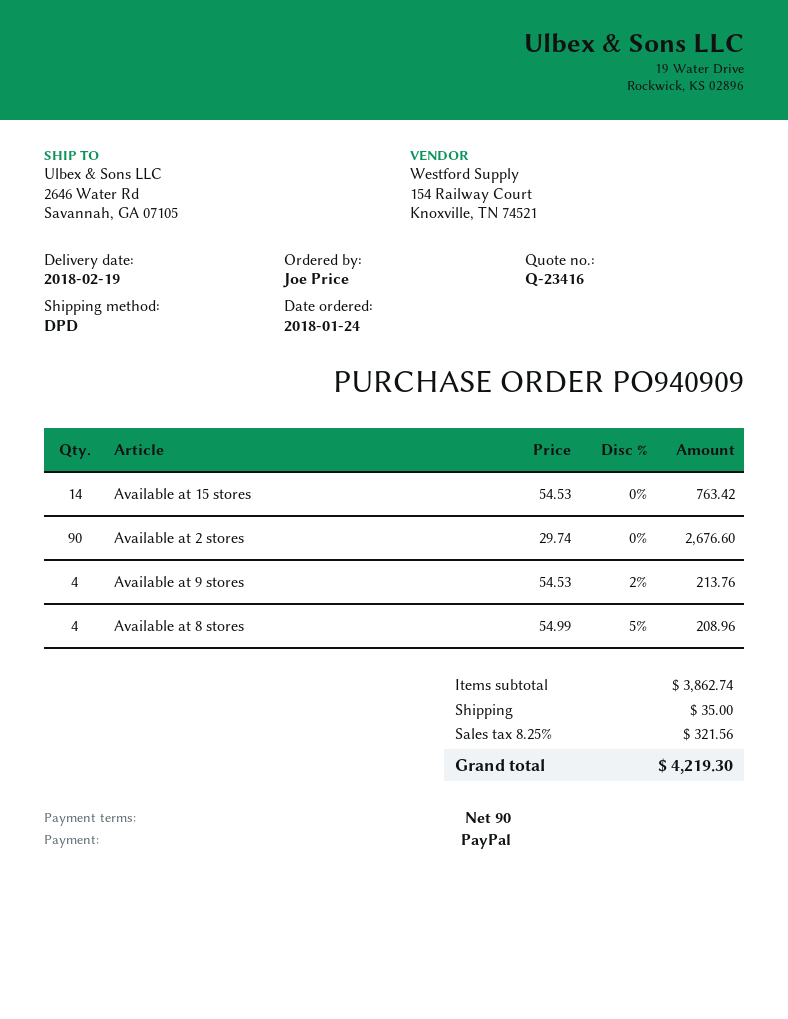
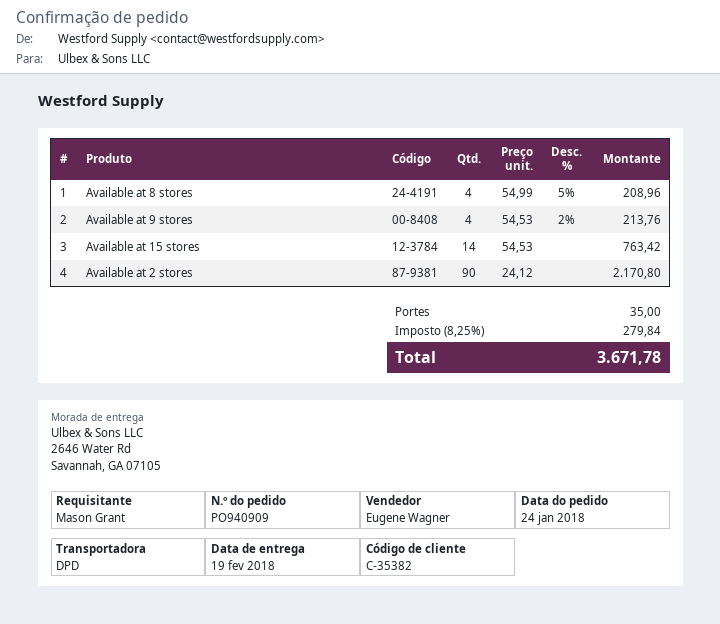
ordered by: Joe Price -> Mason Grant
Available at 2 stores: 90 x 29.74 = 2676.60 -> 90 x 24.12 = 2170.80
tax: 8.25% = 321.56 -> 8.25% = 279.84
total: 4219.30 -> 3671.78

